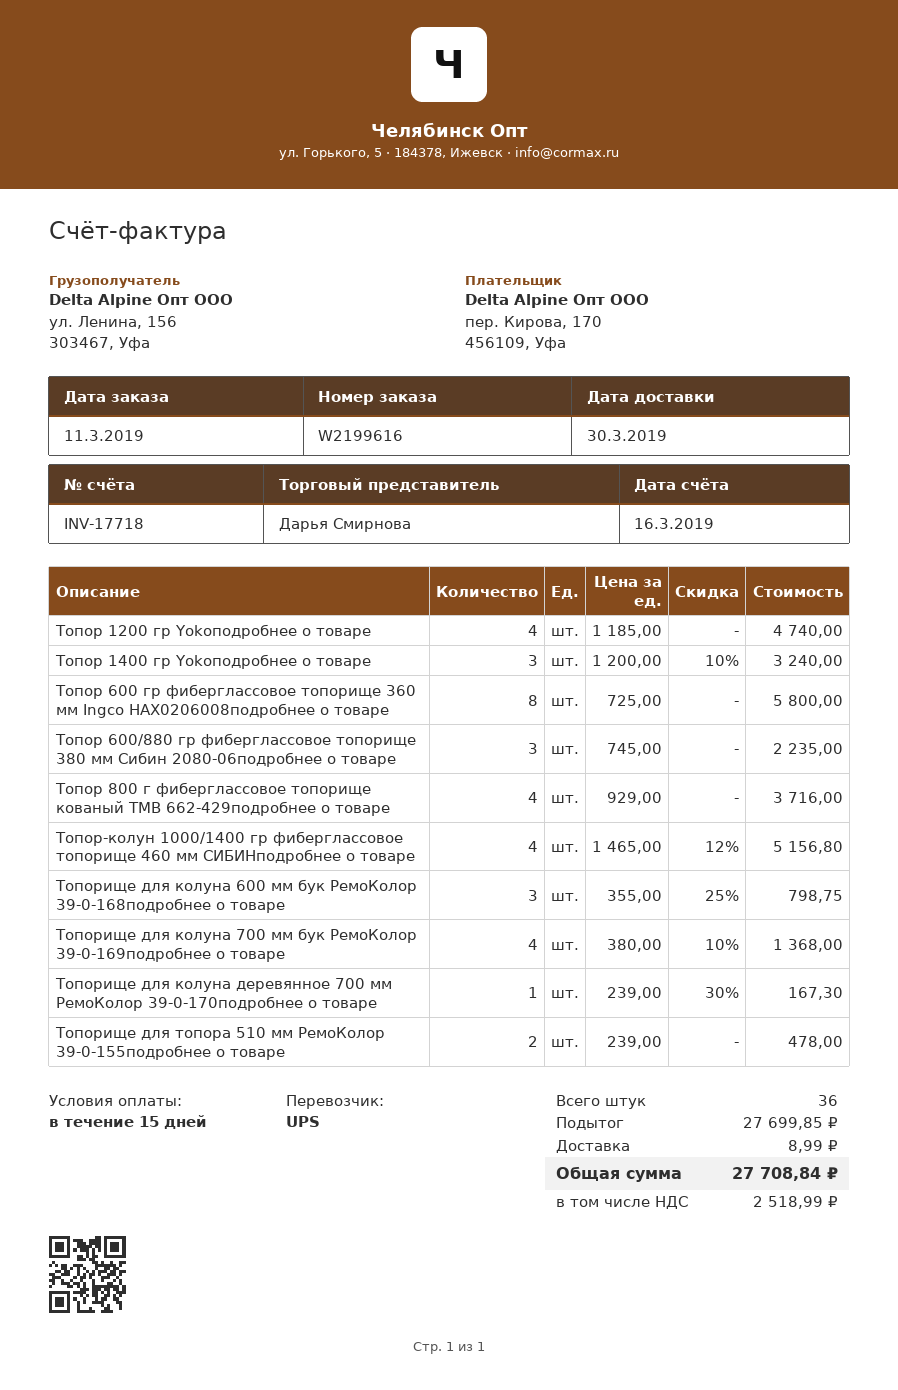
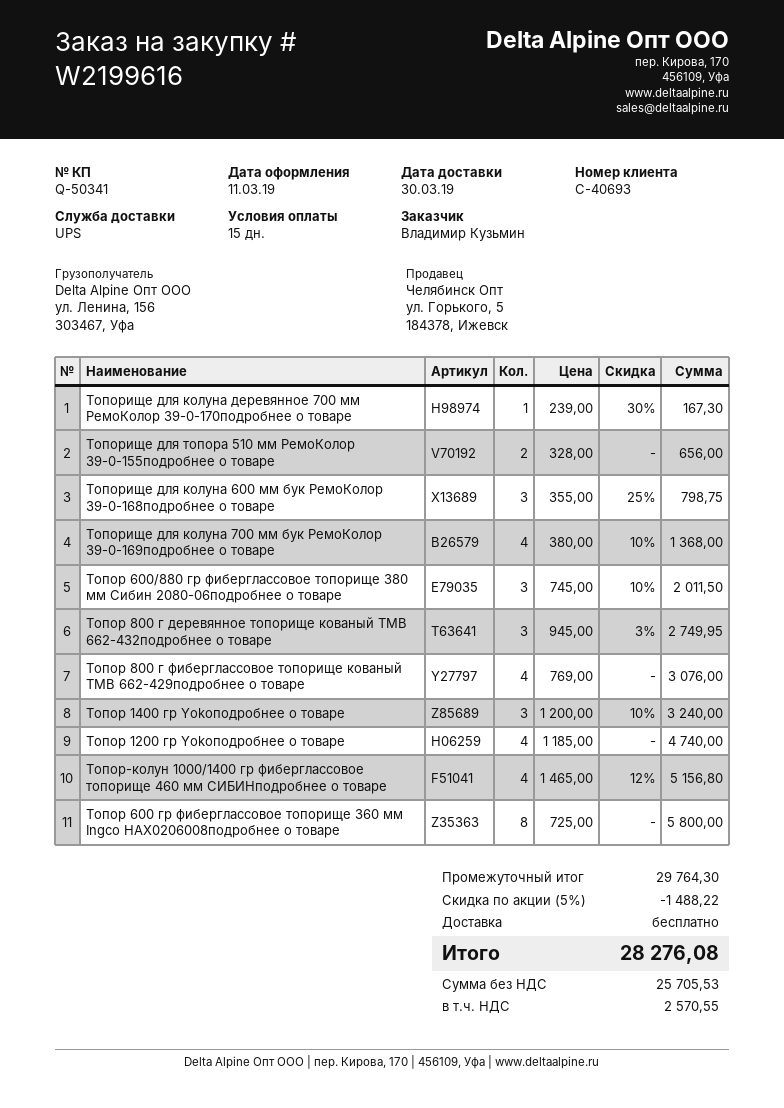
Топор 600/880 гр фиберглассовое топорище 380 мм Сибин 2080-06подробнее о товаре: 3 x 745.00 = 2235.00 -> 3 x 745.00 - 10% = 2011.50
Топор 800 г фиберглассовое топорище кованый ТМВ 662-429подробнее о товаре: 4 x 929.00 = 3716.00 -> 4 x 769.00 = 3076.00
Топорище для топора 510 мм РемоКолор 39-0-155подробнее о товаре: 2 x 239.00 = 478.00 -> 2 x 328.00 = 656.00
Топор 800 г деревянное топорище кованый ТМВ 662-432подробнее о товаре: none -> 3 x 945.00 - 3% = 2749.95
subtotal: 27699.85 -> 29764.30
discount: none -> 5% = 1488.22
shipping: 8.99 -> 0.00
tax: 2518.99 -> 2570.55
total: 27708.84 -> 28276.08

